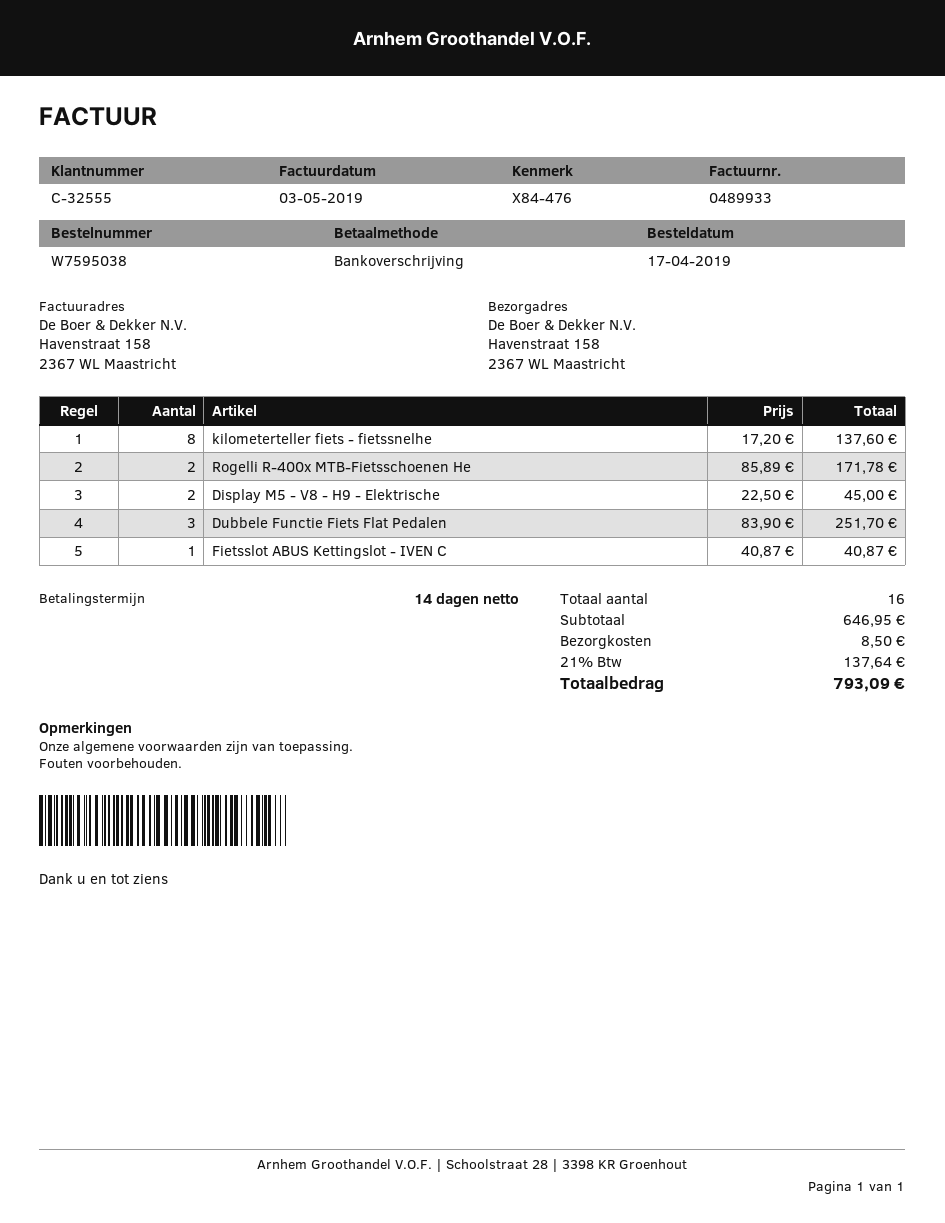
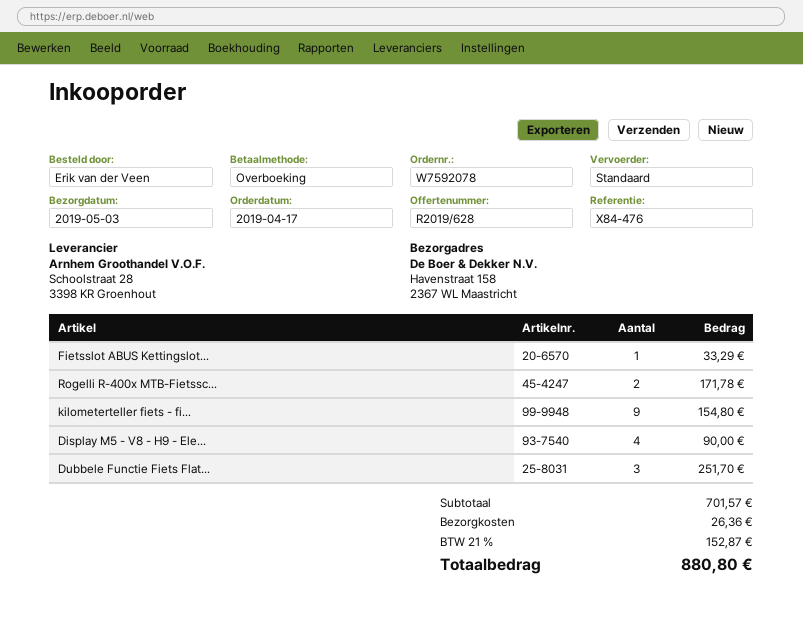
order number: W7595038 -> W7592078
kilometerteller fiets - fietssnelhe: 8 for 137.60 -> 9 for 154.80
Display M5 - V8 - H9 - Elektrische: 2 for 45.00 -> 4 for 90.00
Fietsslot ABUS Kettingslot - IVEN C: 1 for 40.87 -> 1 for 33.29
subtotal: 646.95 -> 701.57
shipping: 8.50 -> 26.36
tax: 21% = 137.64 -> 21% = 152.87
total: 793.09 -> 880.80

